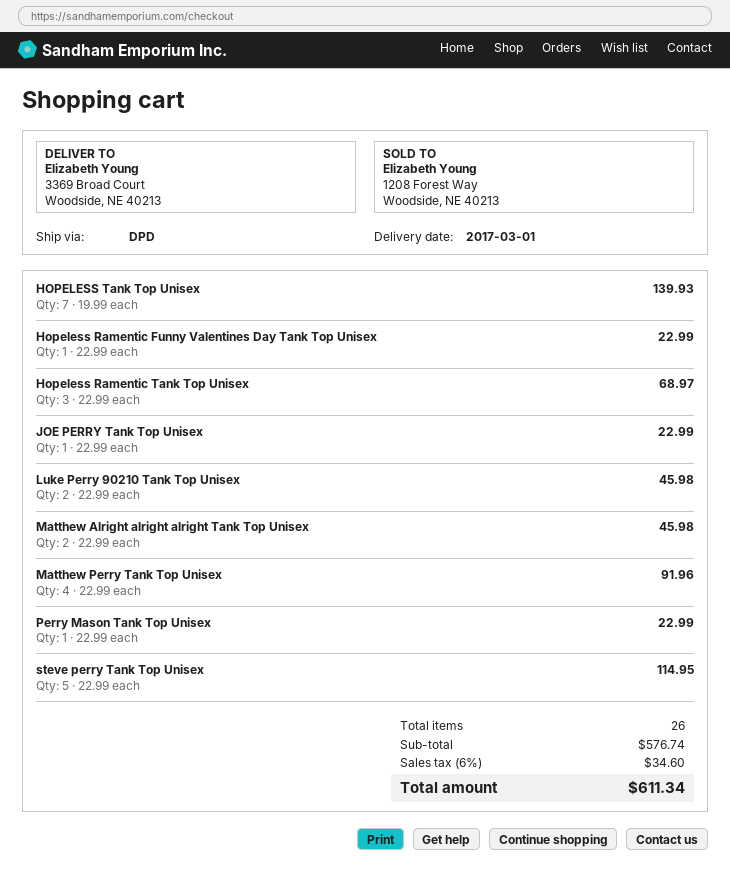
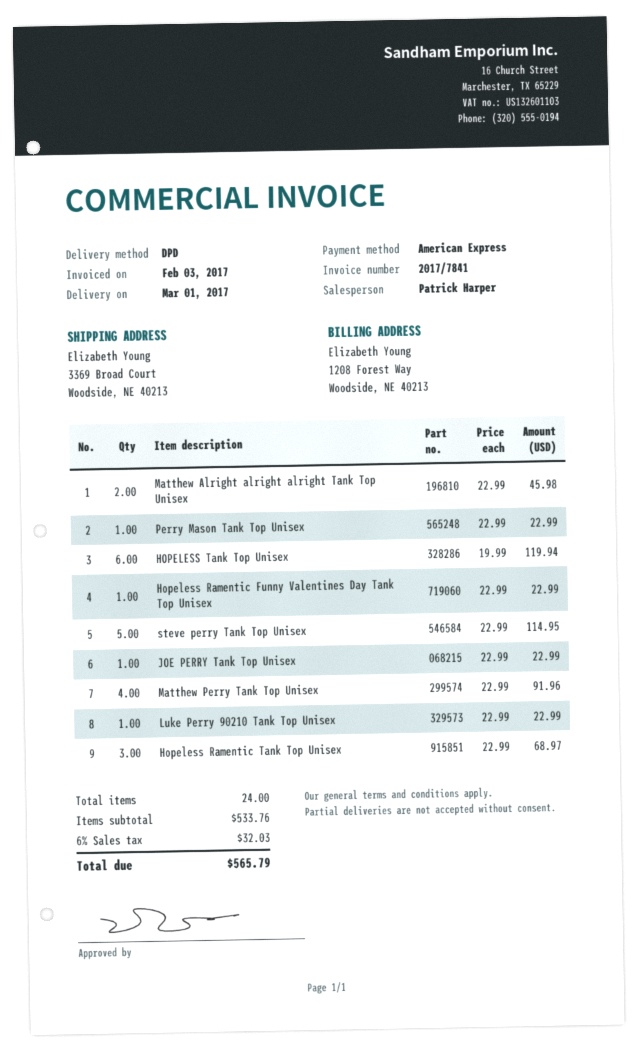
HOPELESS Tank Top Unisex: 7 x 19.99 = 139.93 -> 6 x 19.99 = 119.94
Luke Perry 90210 Tank Top Unisex: 2 x 22.99 = 45.98 -> 1 x 22.99 = 22.99
total quantity: 26 -> 24
subtotal: 576.74 -> 533.76
tax: 6% = 34.60 -> 6% = 32.03
total: 611.34 -> 565.79

